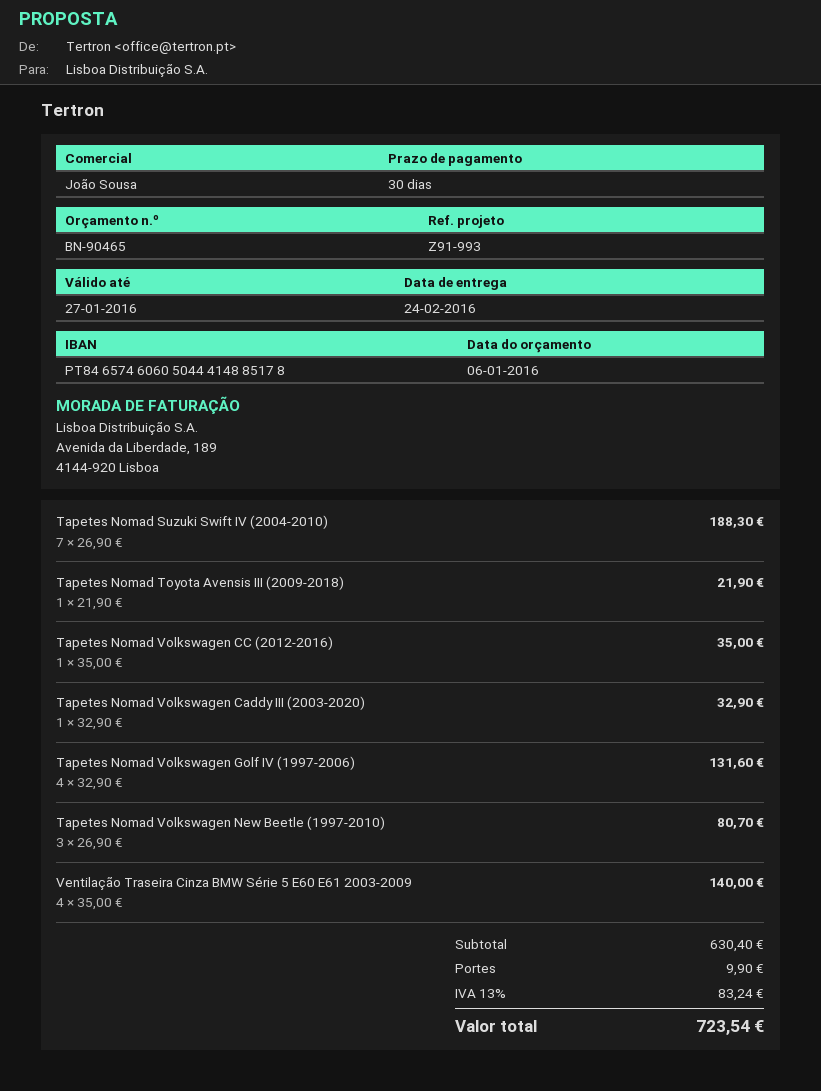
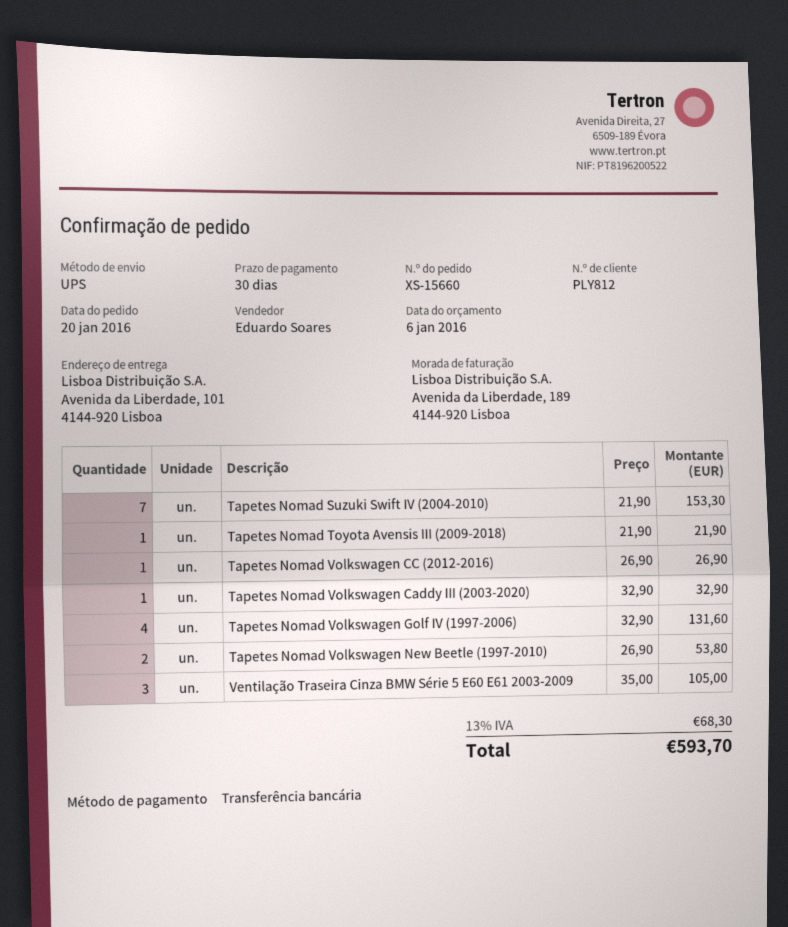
sales rep: João Sousa -> Eduardo Soares
Tapetes Nomad Suzuki Swift IV (2004-2010): 7 x 26.90 = 188.30 -> 7 x 21.90 = 153.30
Tapetes Nomad Volkswagen CC (2012-2016): 1 x 35.00 = 35.00 -> 1 x 26.90 = 26.90
Tapetes Nomad Volkswagen New Beetle (1997-2010): 3 x 26.90 = 80.70 -> 2 x 26.90 = 53.80
Ventilação Traseira Cinza BMW Série 5 E60 E61 2003-2009: 4 x 35.00 = 140.00 -> 3 x 35.00 = 105.00
shipping: 9.90 -> none
tax: 13% = 83.24 -> 13% = 68.30
total: 723.54 -> 593.70

